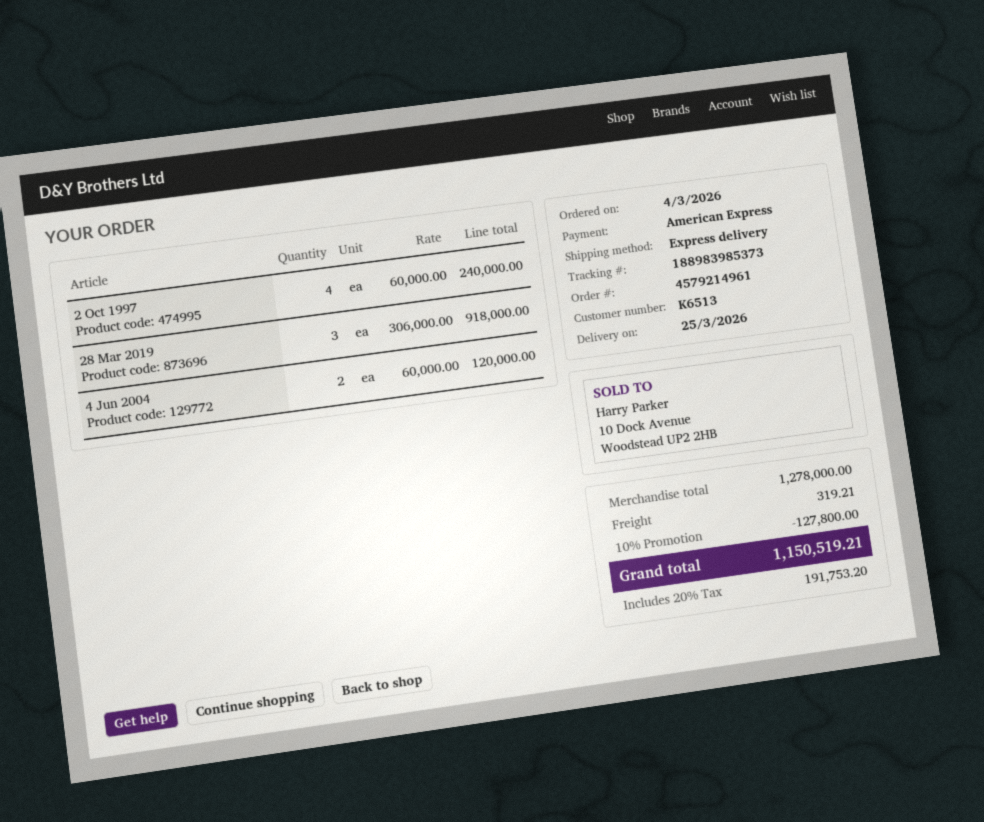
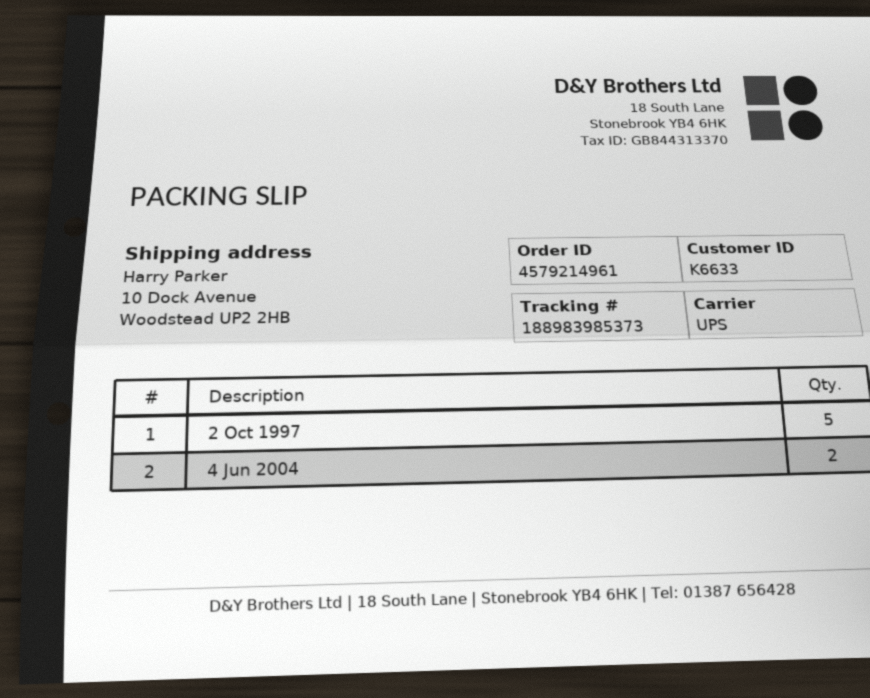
customer number: K6513 -> K6633
shipping method: express -> UPS
2 Oct 1997: 4 -> 5
28 Mar 2019: 3 -> none

